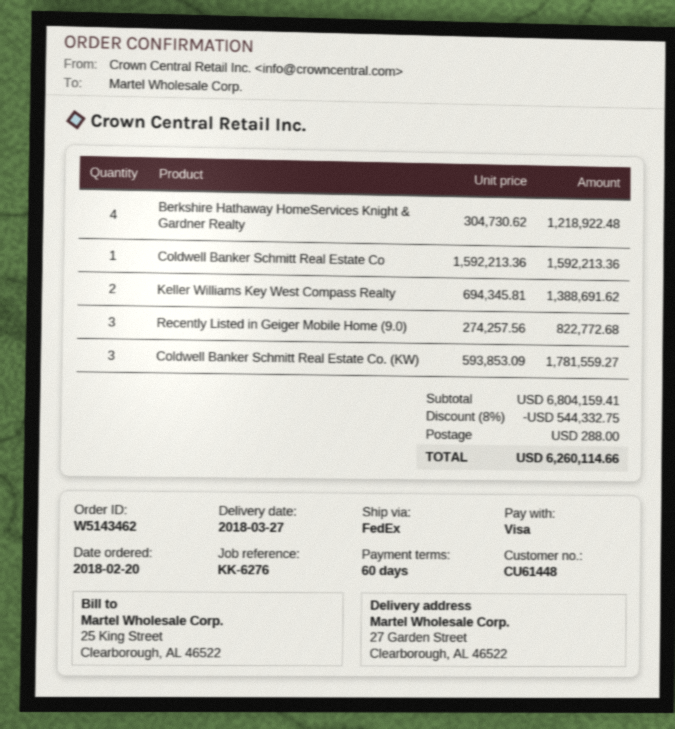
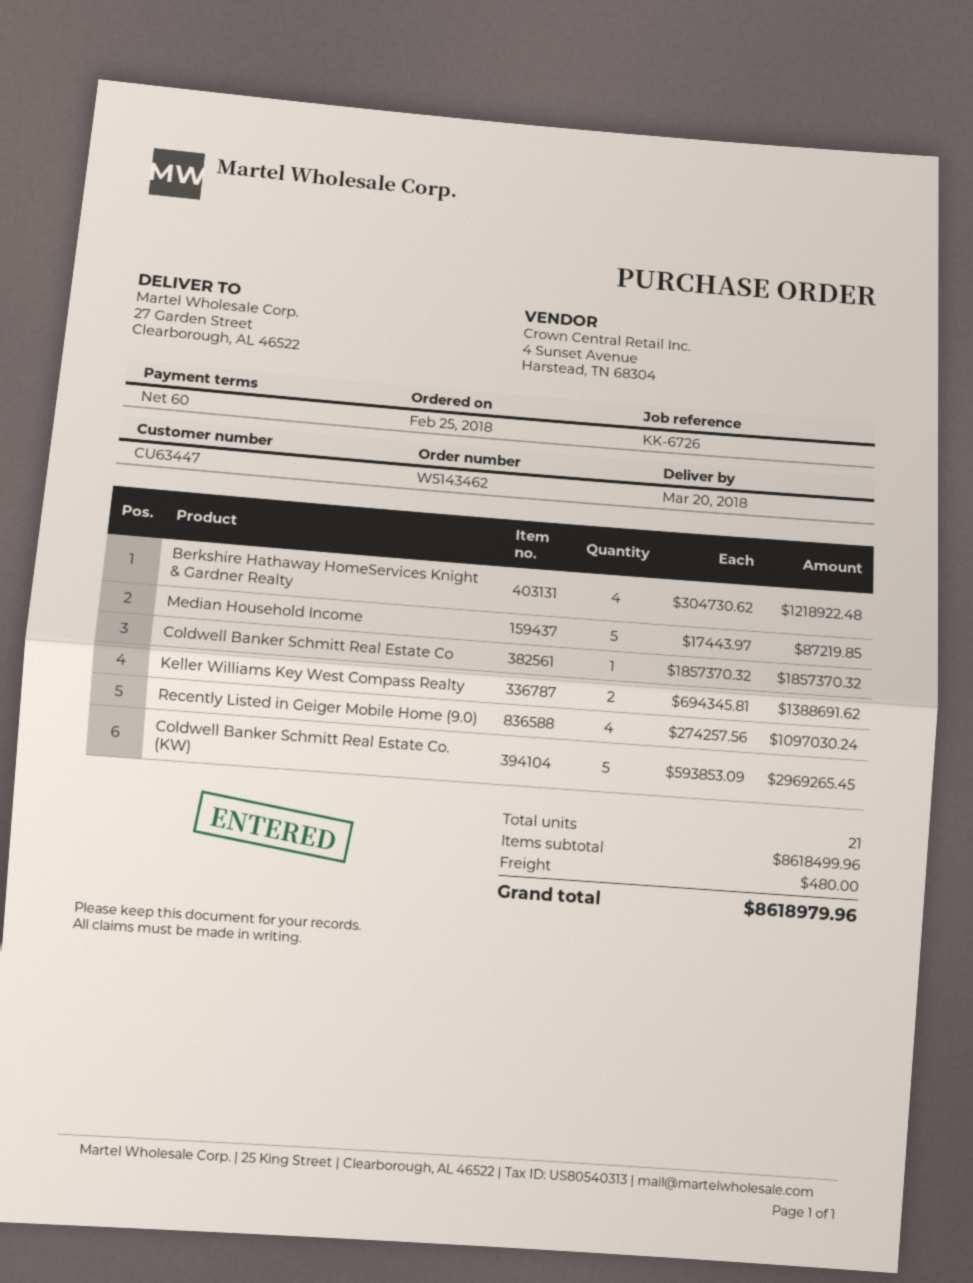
order date: 2018-02-20 -> 2018-02-25
delivery date: 2018-03-27 -> 2018-03-20
customer number: CU61448 -> CU63447
reference: KK-6276 -> KK-6726
Coldwell Banker Schmitt Real Estate Co: 1 x 1592213.36 = 1592213.36 -> 1 x 1857370.32 = 1857370.32
Recently Listed in Geiger Mobile Home (9.0): 3 x 274257.56 = 822772.68 -> 4 x 274257.56 = 1097030.24
Coldwell Banker Schmitt Real Estate Co. (KW): 3 x 593853.09 = 1781559.27 -> 5 x 593853.09 = 2969265.45
Median Household Income: none -> 5 x 17443.97 = 87219.85
subtotal: 6804159.41 -> 8618499.96
discount: 8% = 544332.75 -> none
shipping: 288.00 -> 480.00
total: 6260114.66 -> 8618979.96

